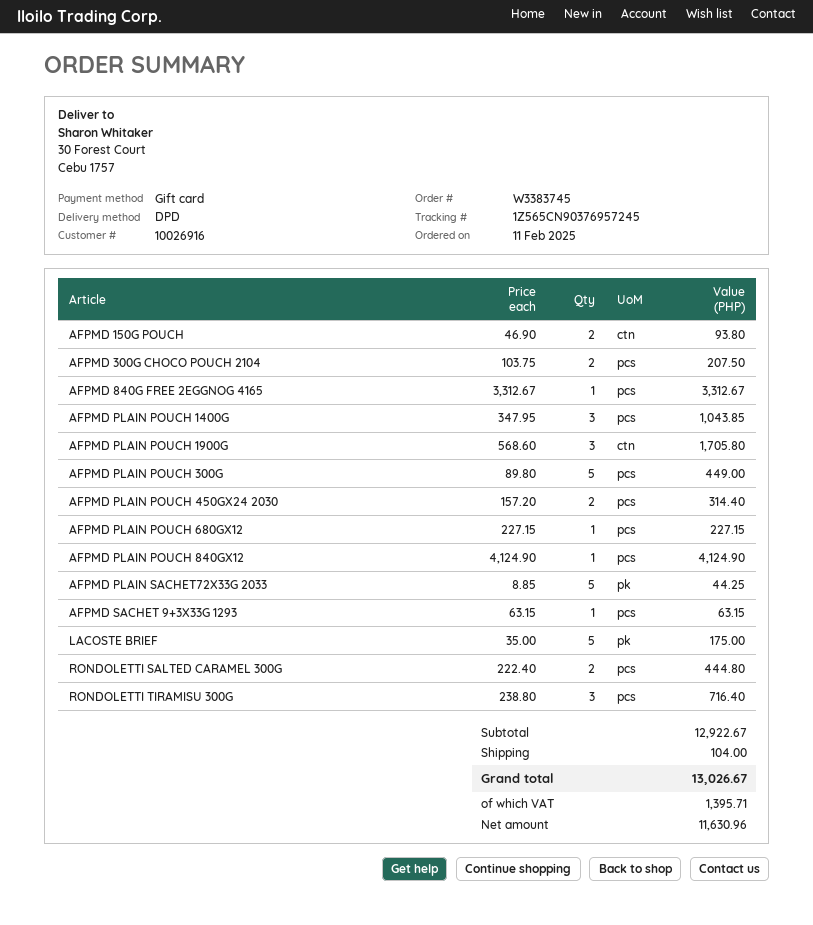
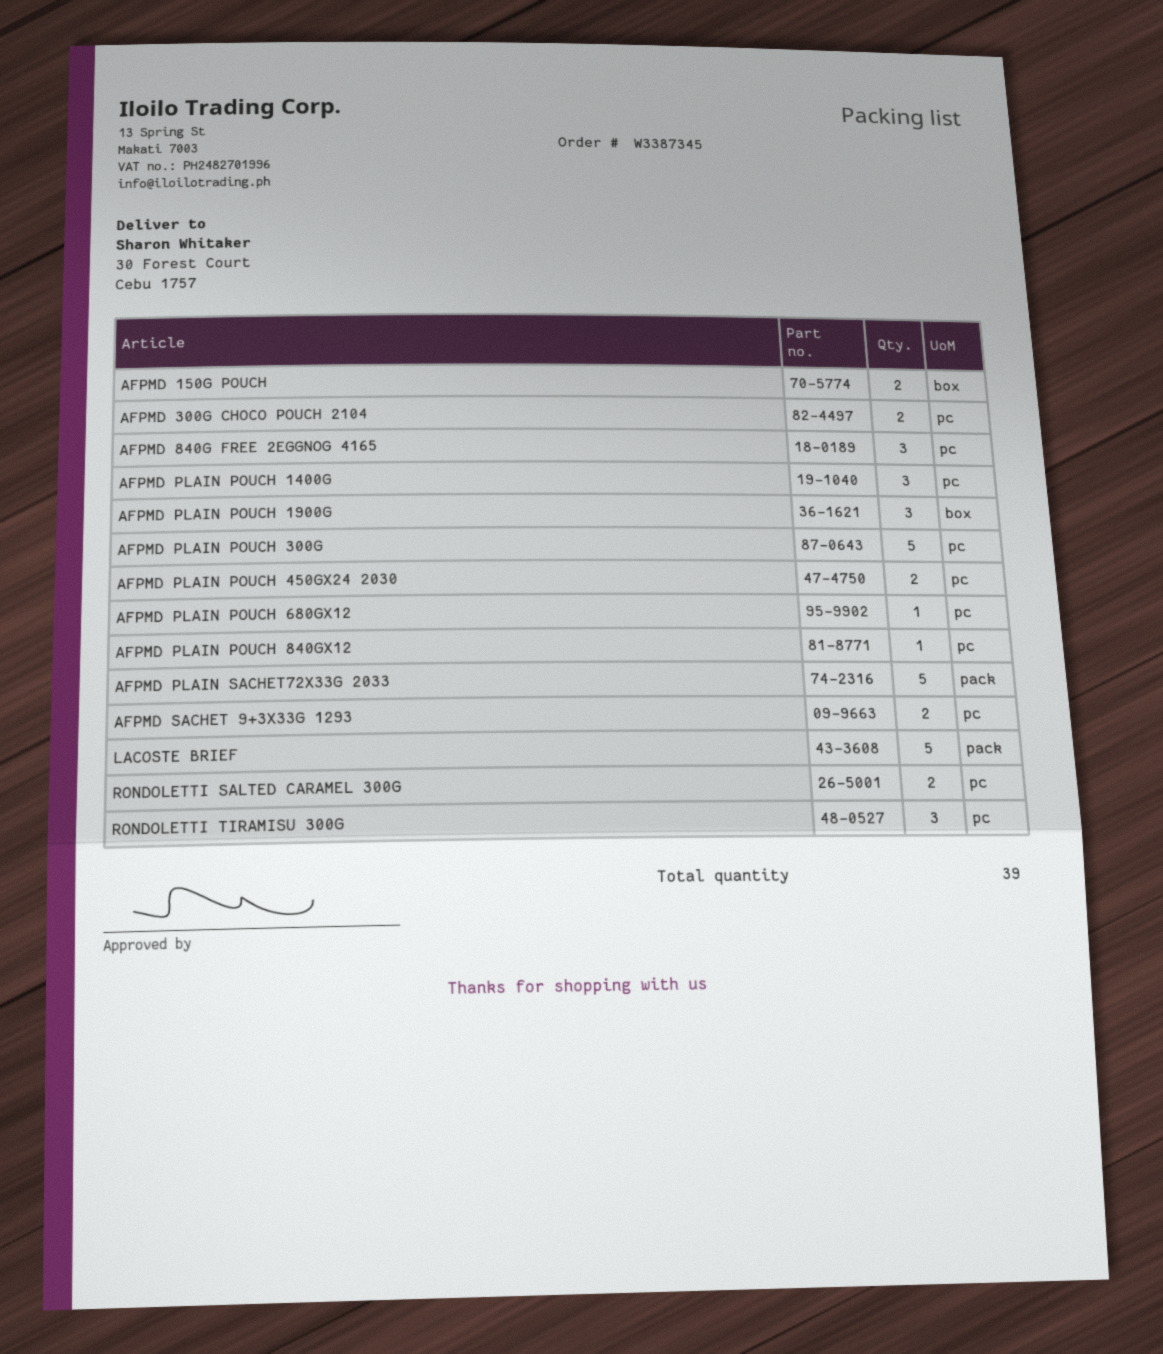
order number: W3383745 -> W3387345
AFPMD 840G FREE 2EGGNOG 4165: 1 -> 3
AFPMD SACHET 9+3X33G 1293: 1 -> 2

